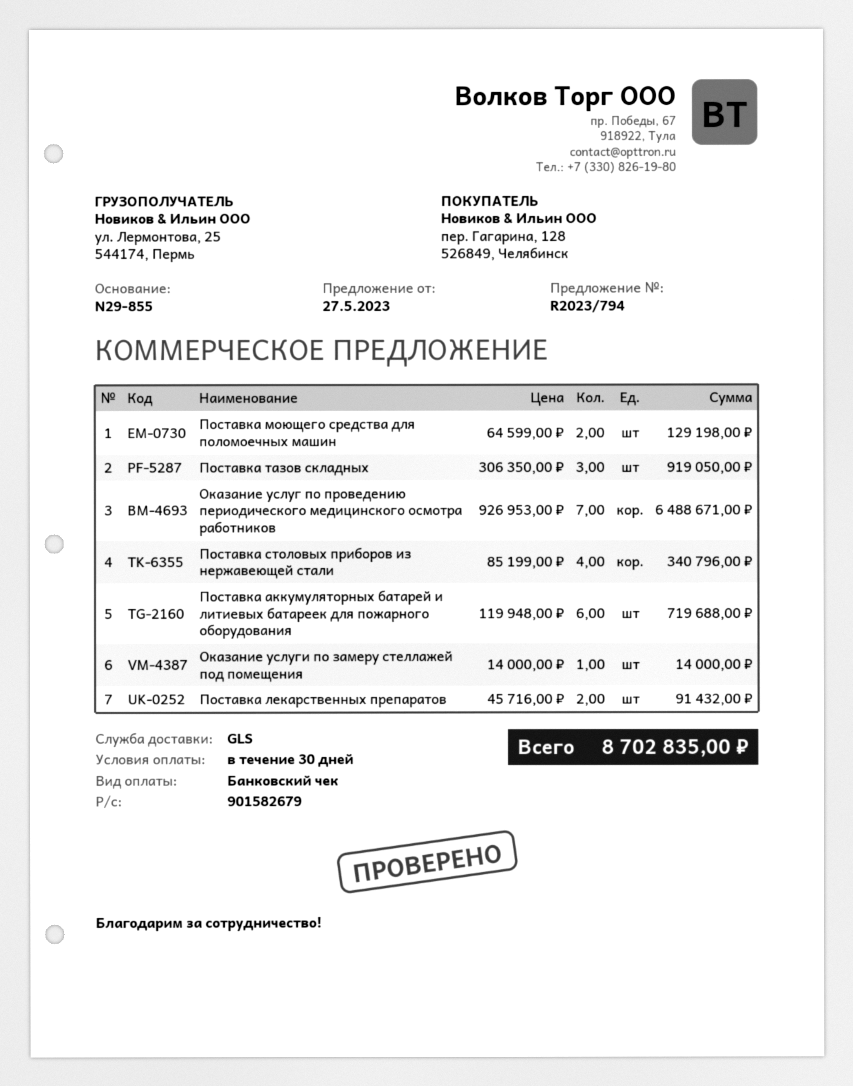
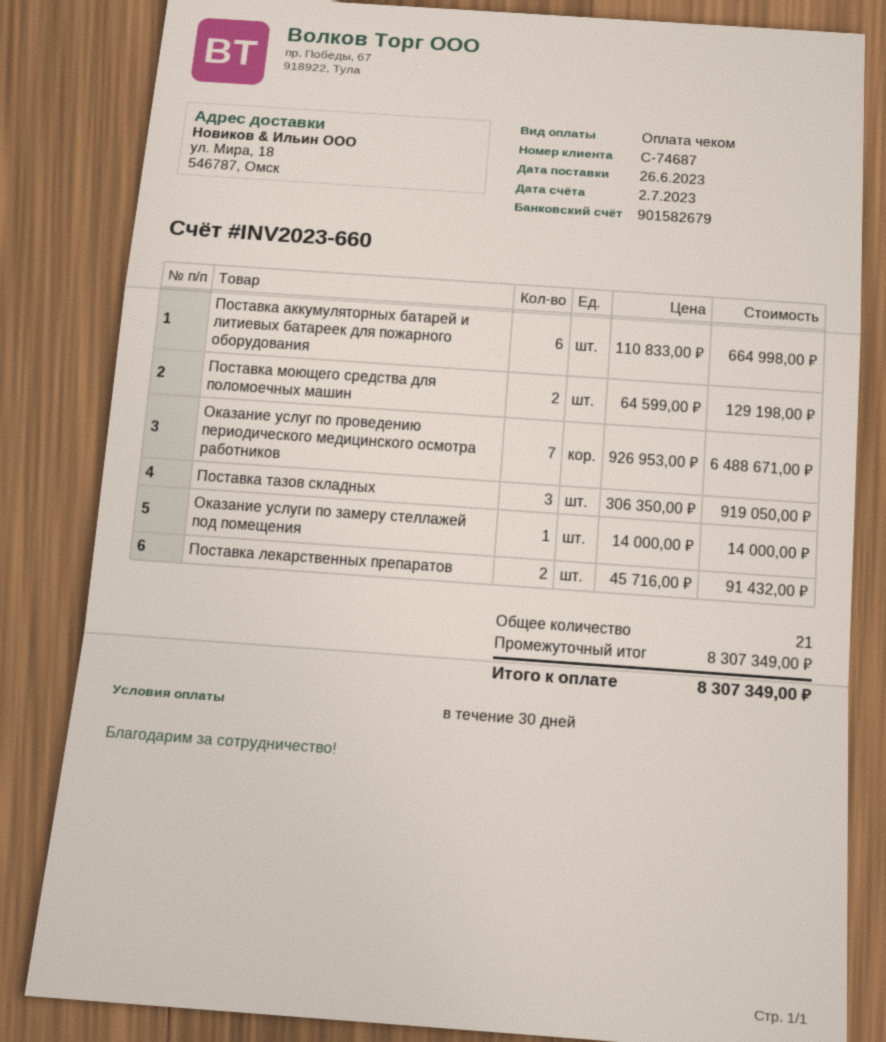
ship to: ул. Лермонтова, 25, 544174, Пермь -> ул. Мира, 18, 546787, Омск
Поставка столовых приборов из нержавеющей стали: 4 x 85199.00 = 340796.00 -> none
Поставка аккумуляторных батарей и литиевых батареек для пожарного оборудования: 6 x 119948.00 = 719688.00 -> 6 x 110833.00 = 664998.00
total: 8702835.00 -> 8307349.00

